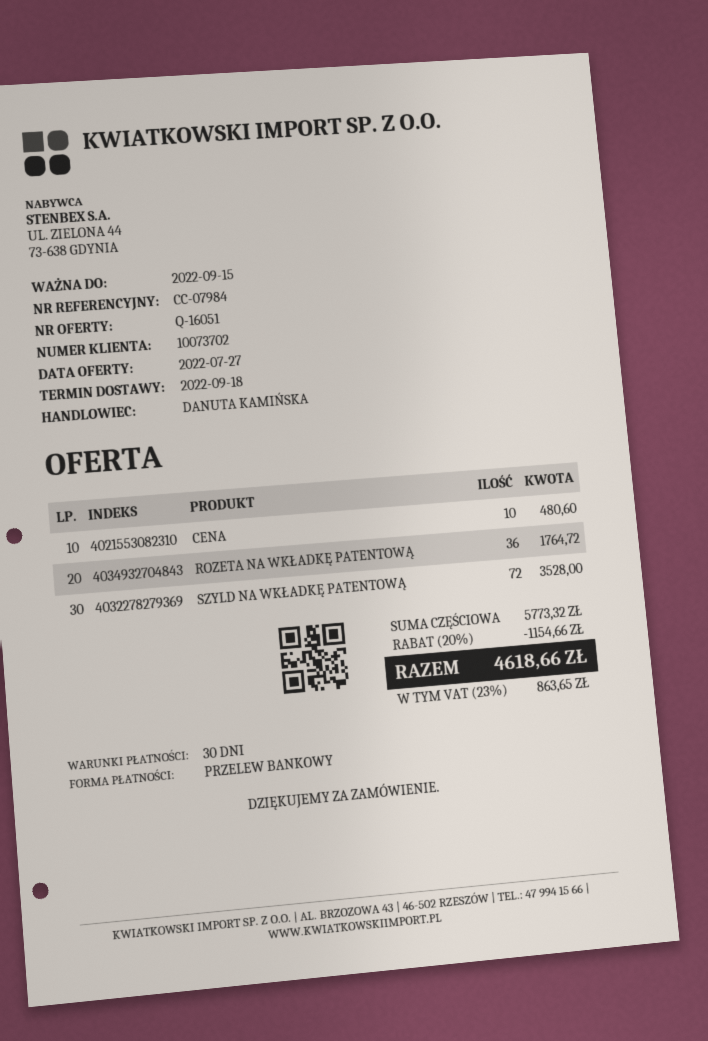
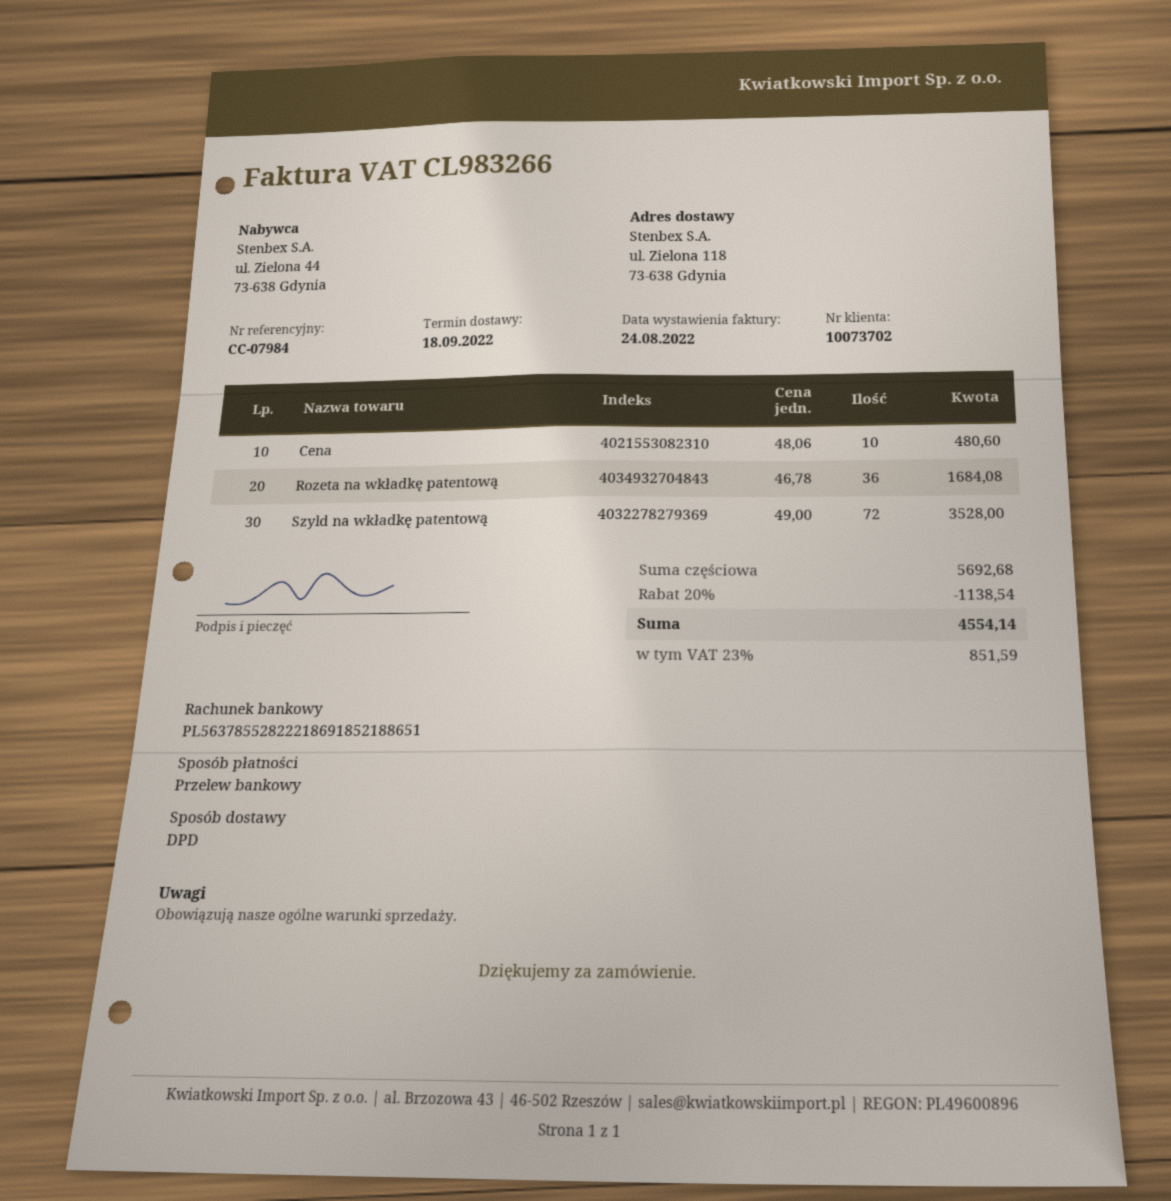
ROZETA NA WKŁADKĘ PATENTOWĄ: 36 for 1764.72 -> 36 for 1684.08
subtotal: 5773.32 -> 5692.68
discount: 20% = 1154.66 -> 20% = 1138.54
tax: 23% = 863.65 -> 23% = 851.59
total: 4618.66 -> 4554.14

